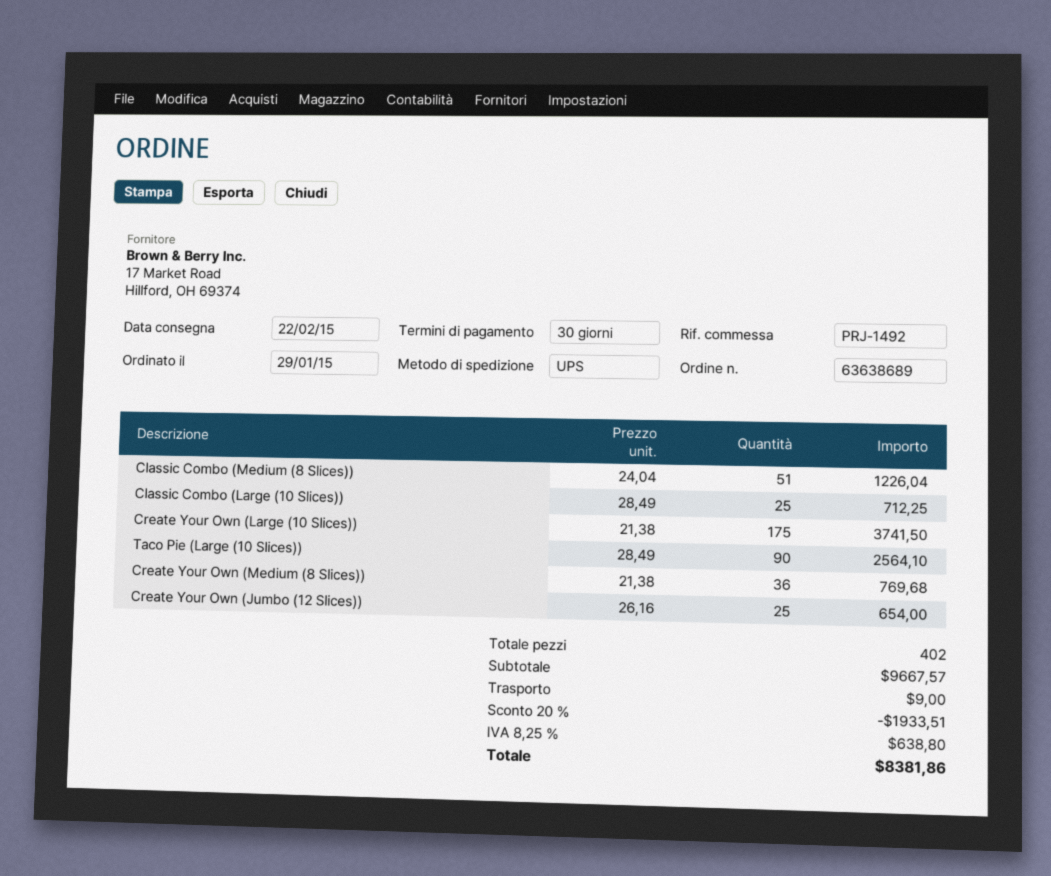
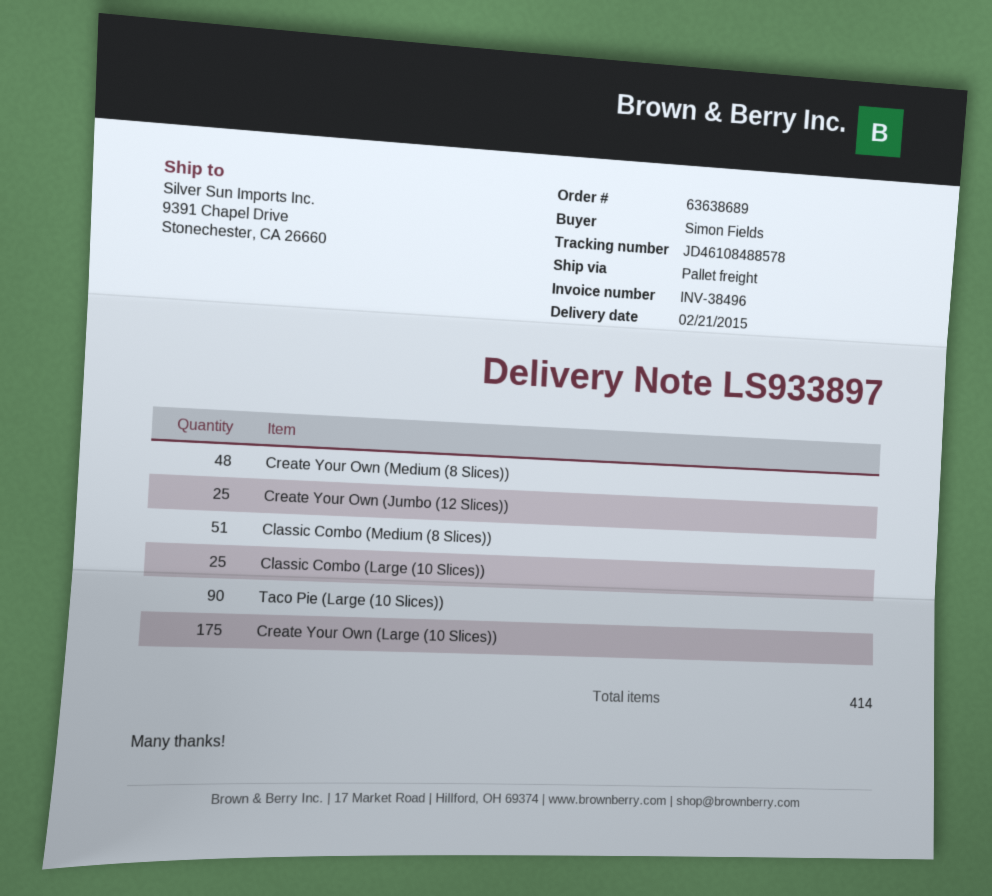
delivery date: 2015-02-22 -> 2015-02-21
shipping method: UPS -> pallet freight
Create Your Own (Medium (8 Slices)): 36 -> 48
total quantity: 402 -> 414

